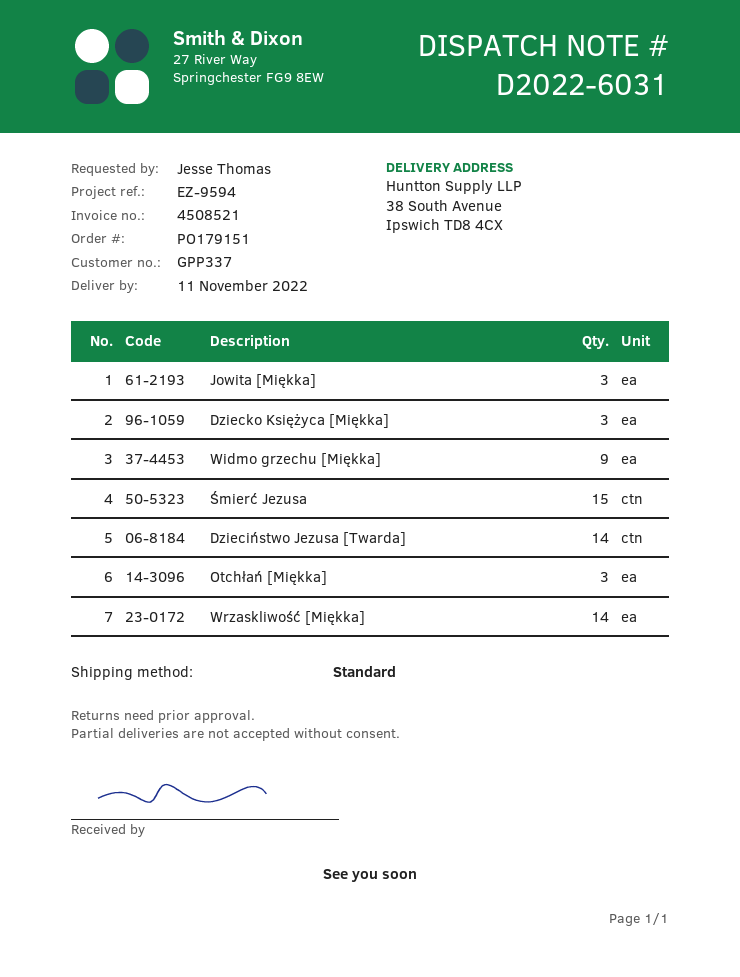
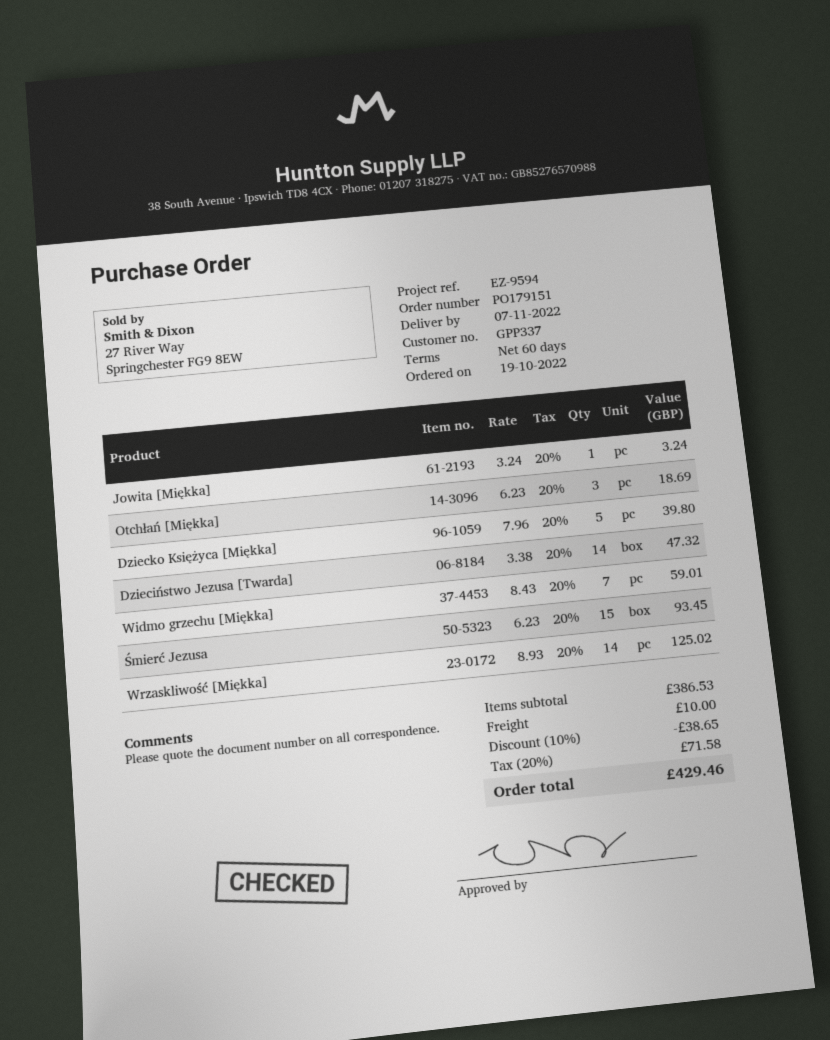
delivery date: 2022-11-11 -> 2022-11-07
Jowita [Miękka]: 3 -> 1
Dziecko Księżyca [Miękka]: 3 -> 5
Widmo grzechu [Miękka]: 9 -> 7

